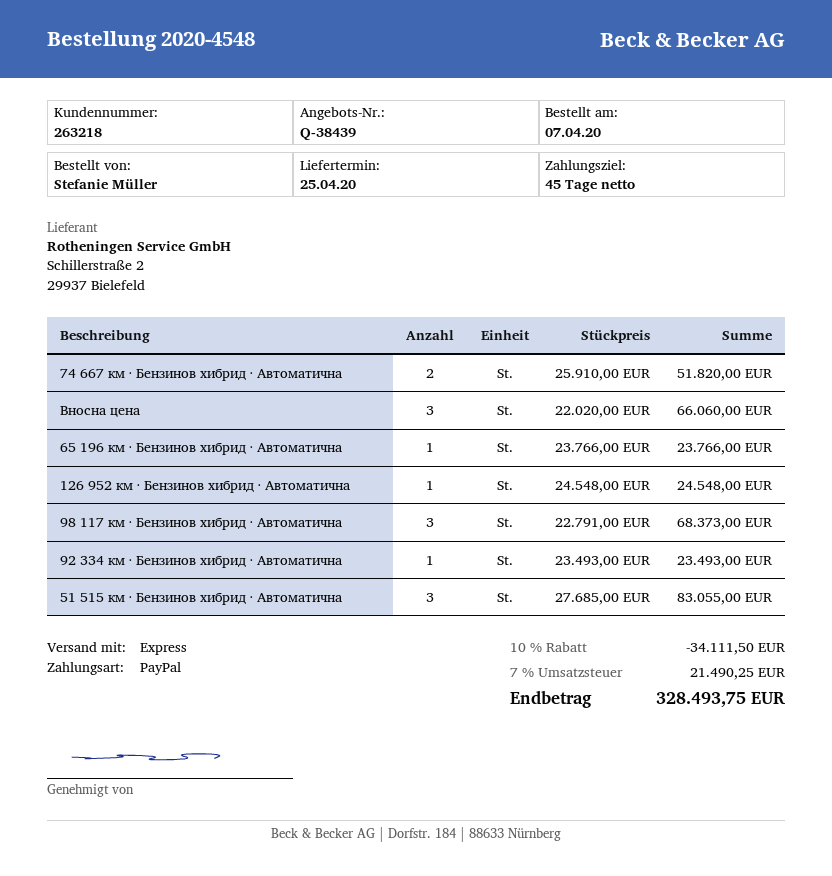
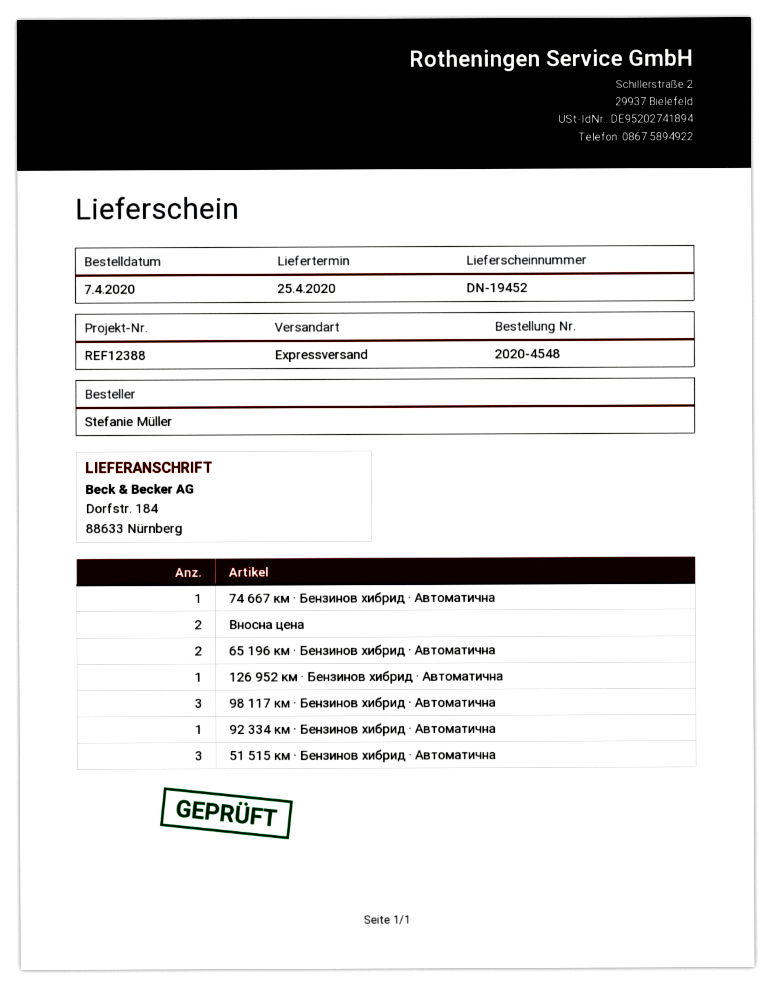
74 667 км · Бензинов хибрид · Автоматична: 2 -> 1
Вносна цена: 3 -> 2
65 196 км · Бензинов хибрид · Автоматична: 1 -> 2

